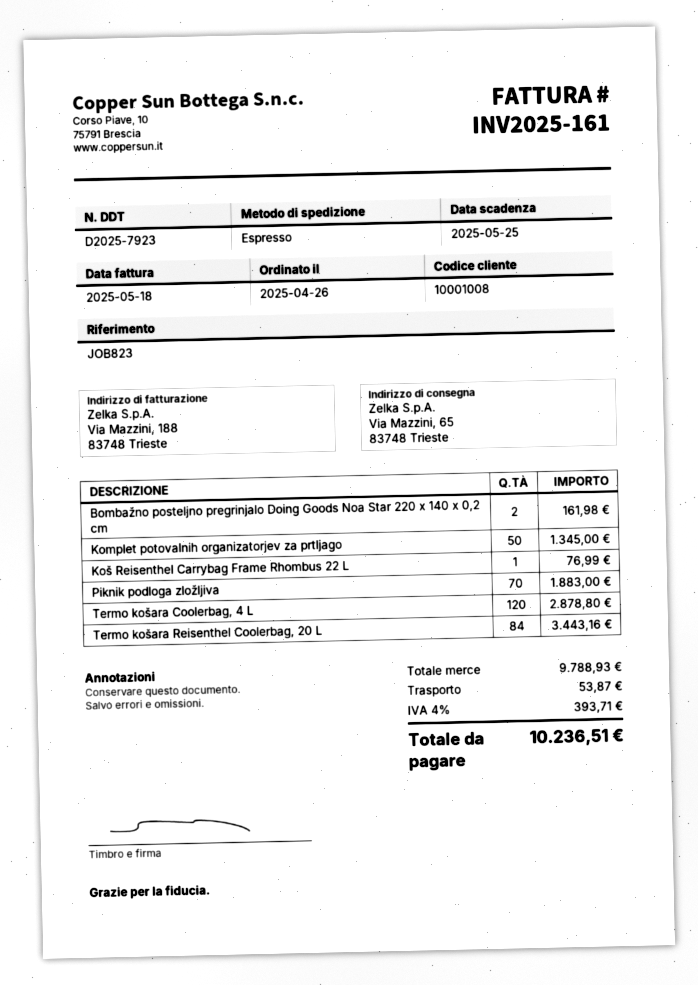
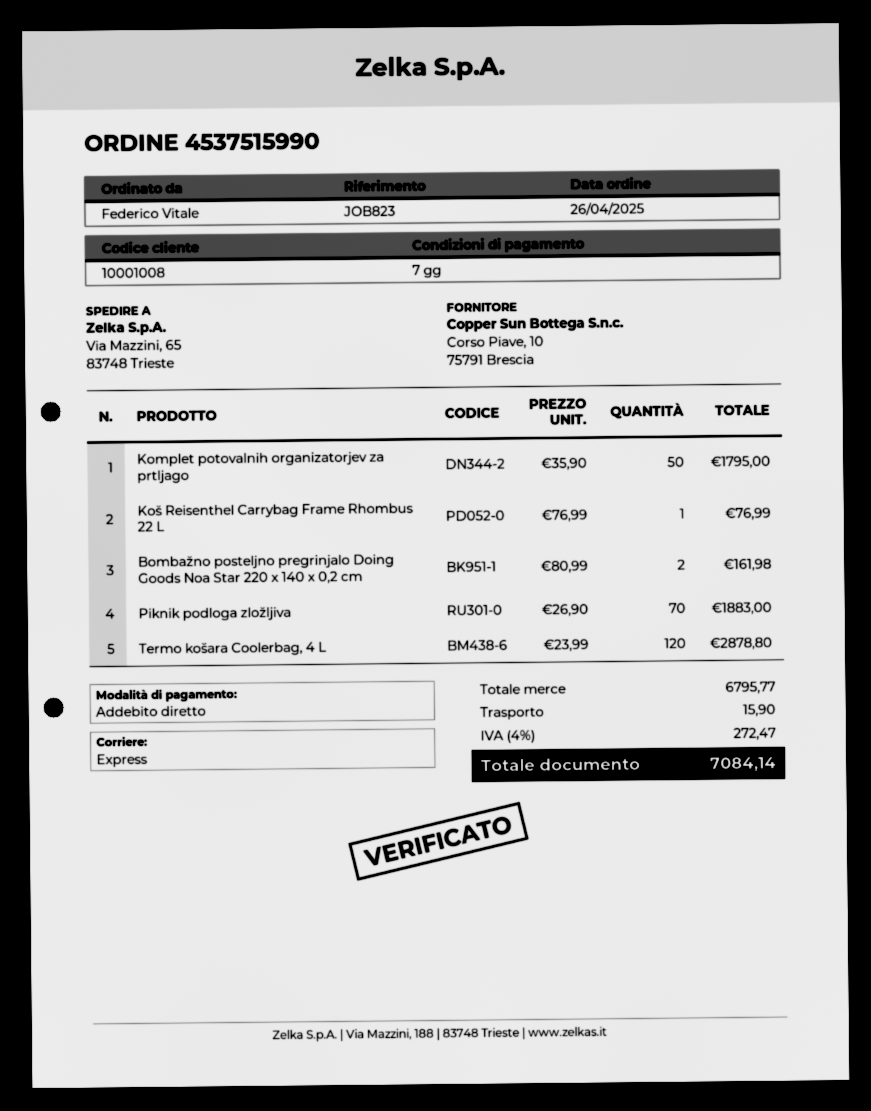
Komplet potovalnih organizatorjev za prtljago: 50 for 1345.00 -> 50 for 1795.00
Termo košara Reisenthel Coolerbag, 20 L: 84 for 3443.16 -> none
subtotal: 9788.93 -> 6795.77
shipping: 53.87 -> 15.90
tax: 4% = 393.71 -> 4% = 272.47
total: 10236.51 -> 7084.14

